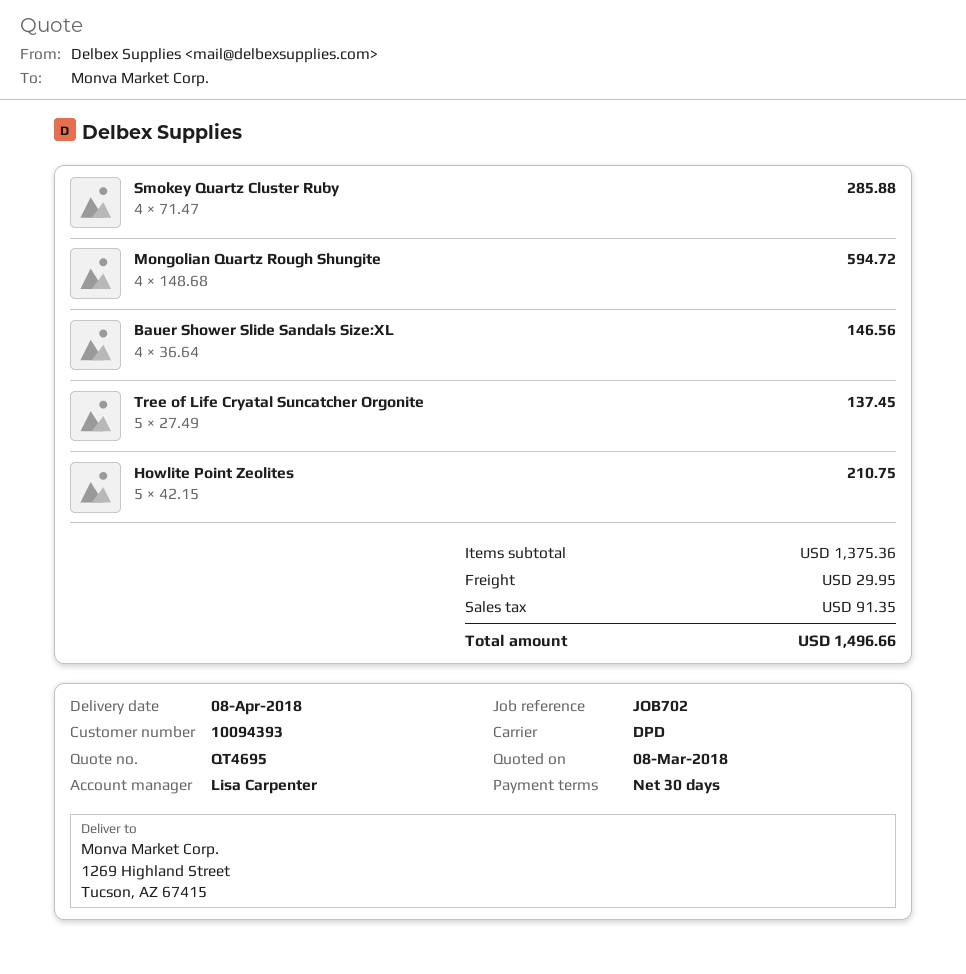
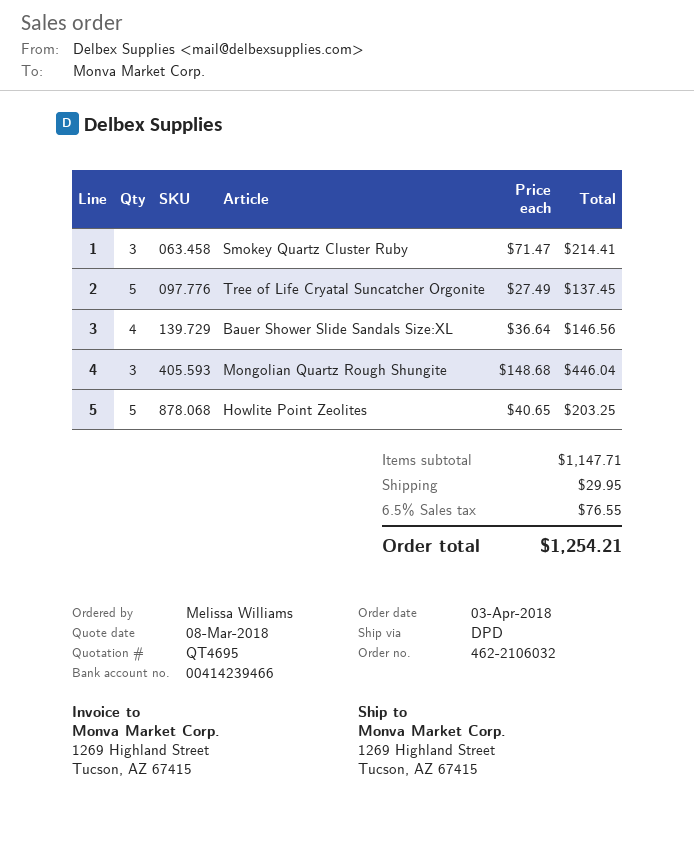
Smokey Quartz Cluster Ruby: 4 x 71.47 = 285.88 -> 3 x 71.47 = 214.41
Mongolian Quartz Rough Shungite: 4 x 148.68 = 594.72 -> 3 x 148.68 = 446.04
Howlite Point Zeolites: 5 x 42.15 = 210.75 -> 5 x 40.65 = 203.25
subtotal: 1375.36 -> 1147.71
tax: 91.35 -> 76.55
total: 1496.66 -> 1254.21

